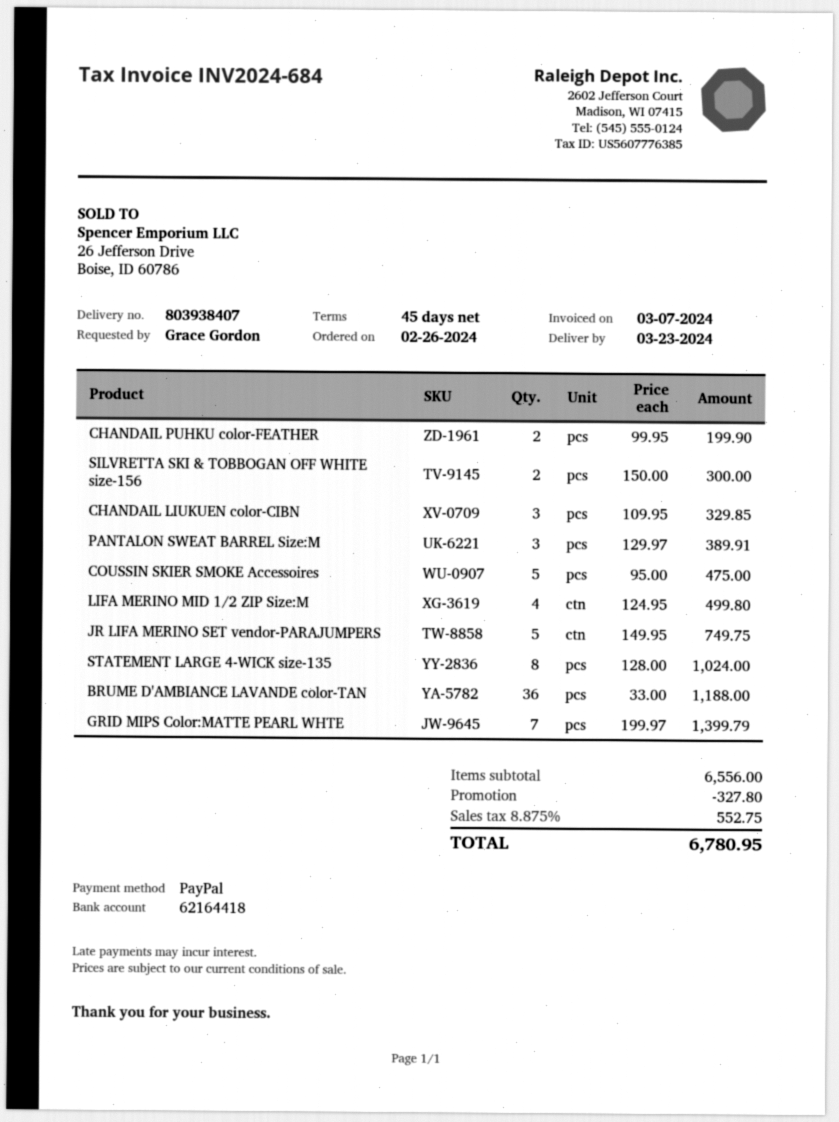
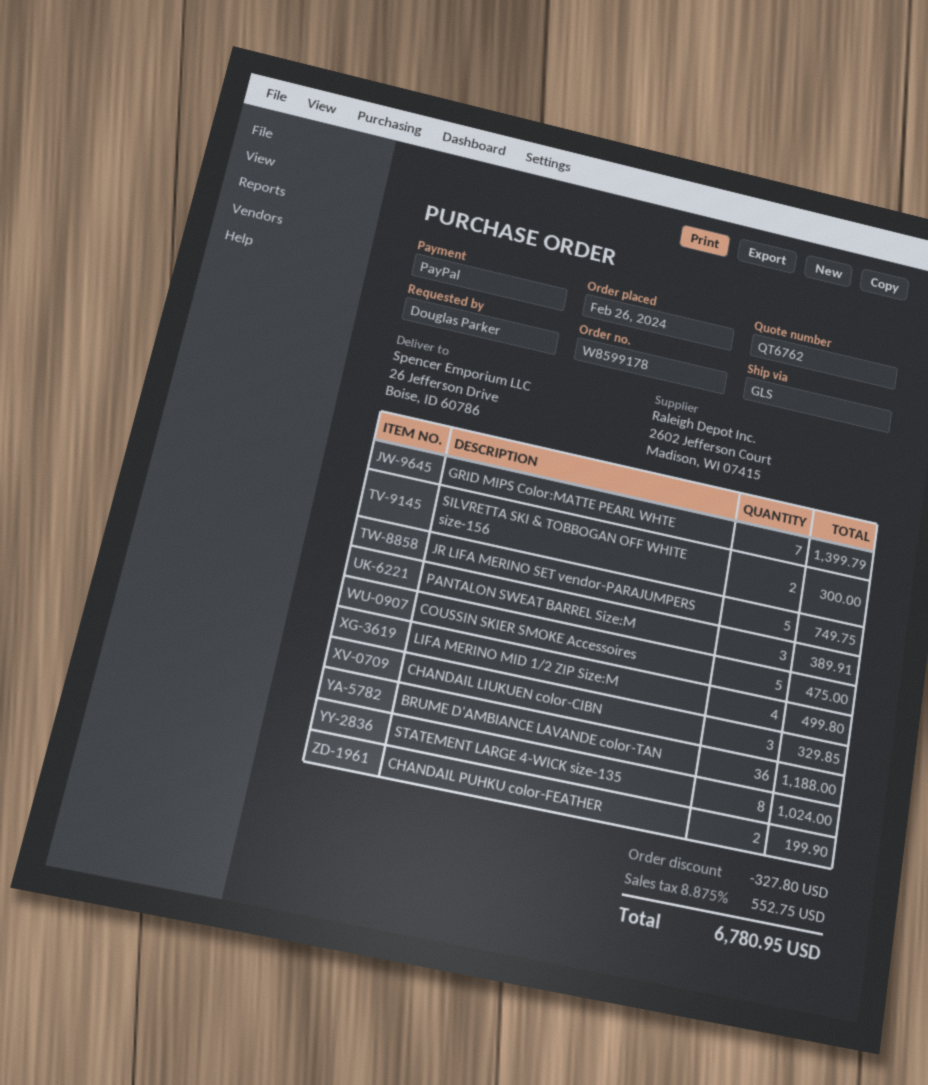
ordered by: Grace Gordon -> Douglas Parker

